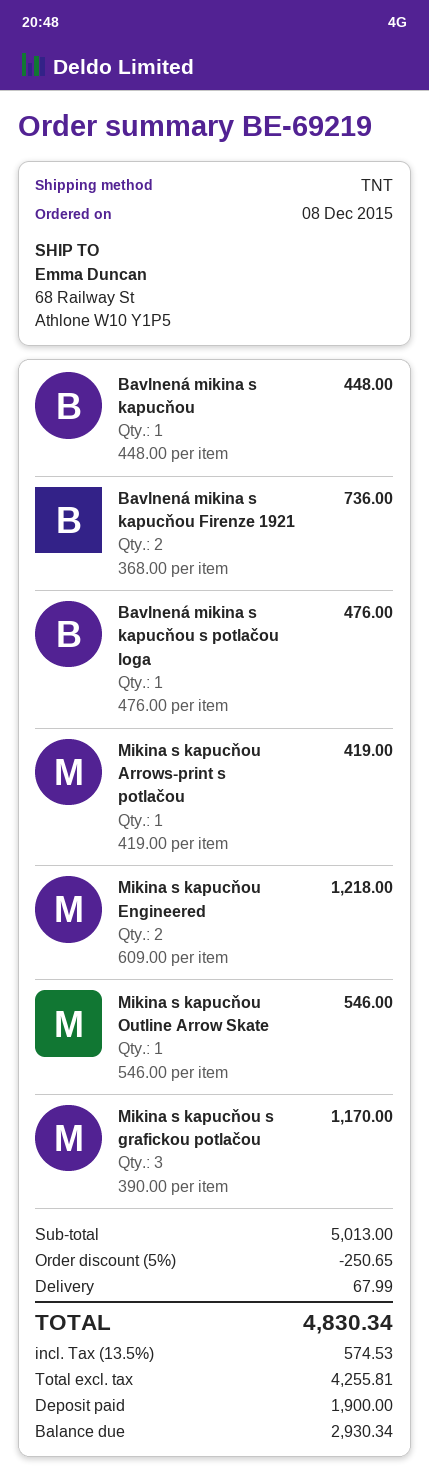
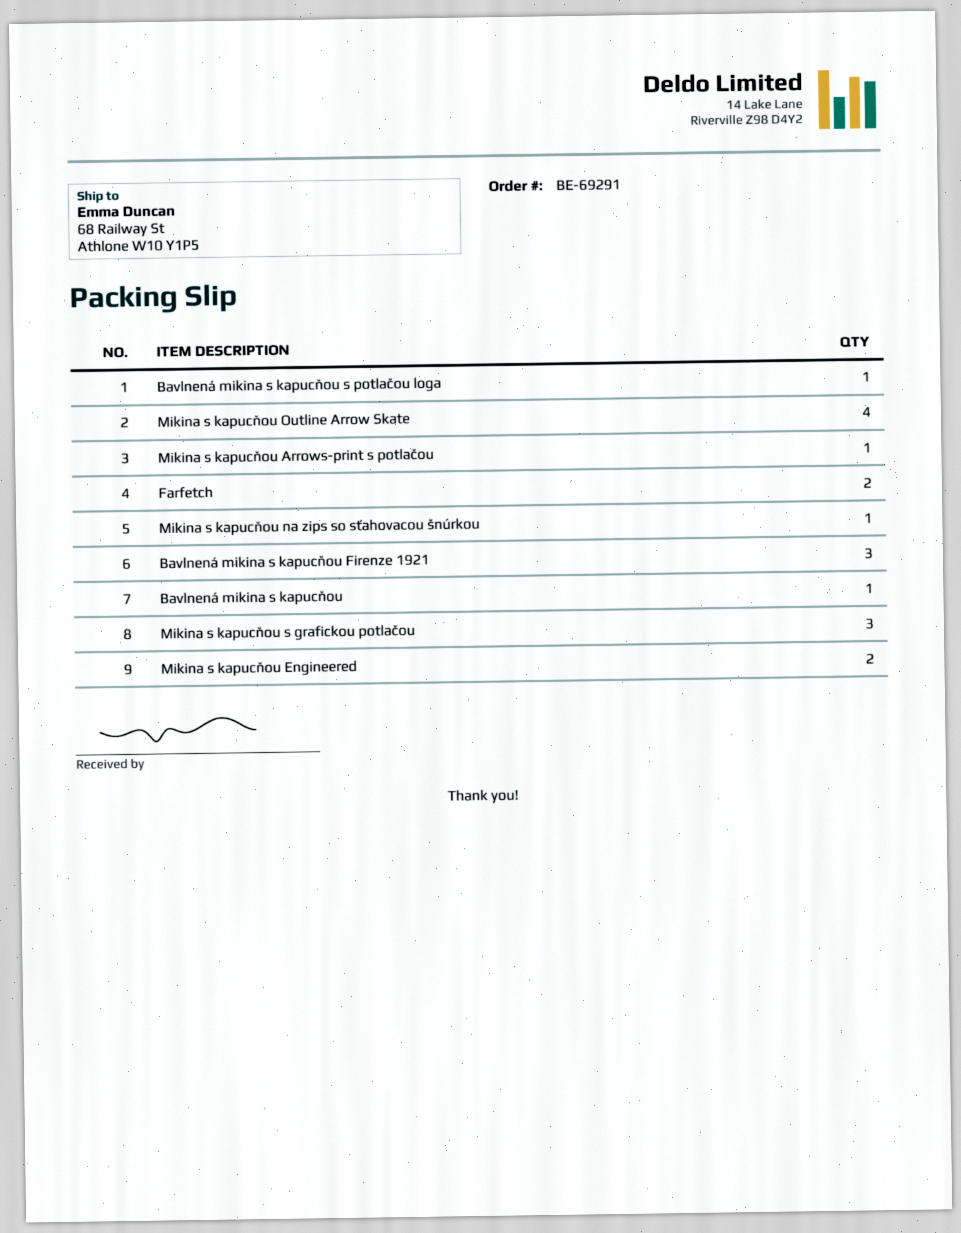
order number: BE-69219 -> BE-69291
Bavlnená mikina s kapucňou Firenze 1921: 2 -> 3
Mikina s kapucňou Outline Arrow Skate: 1 -> 4
Farfetch: none -> 2
Mikina s kapucňou na zips so sťahovacou šnúrkou: none -> 1

